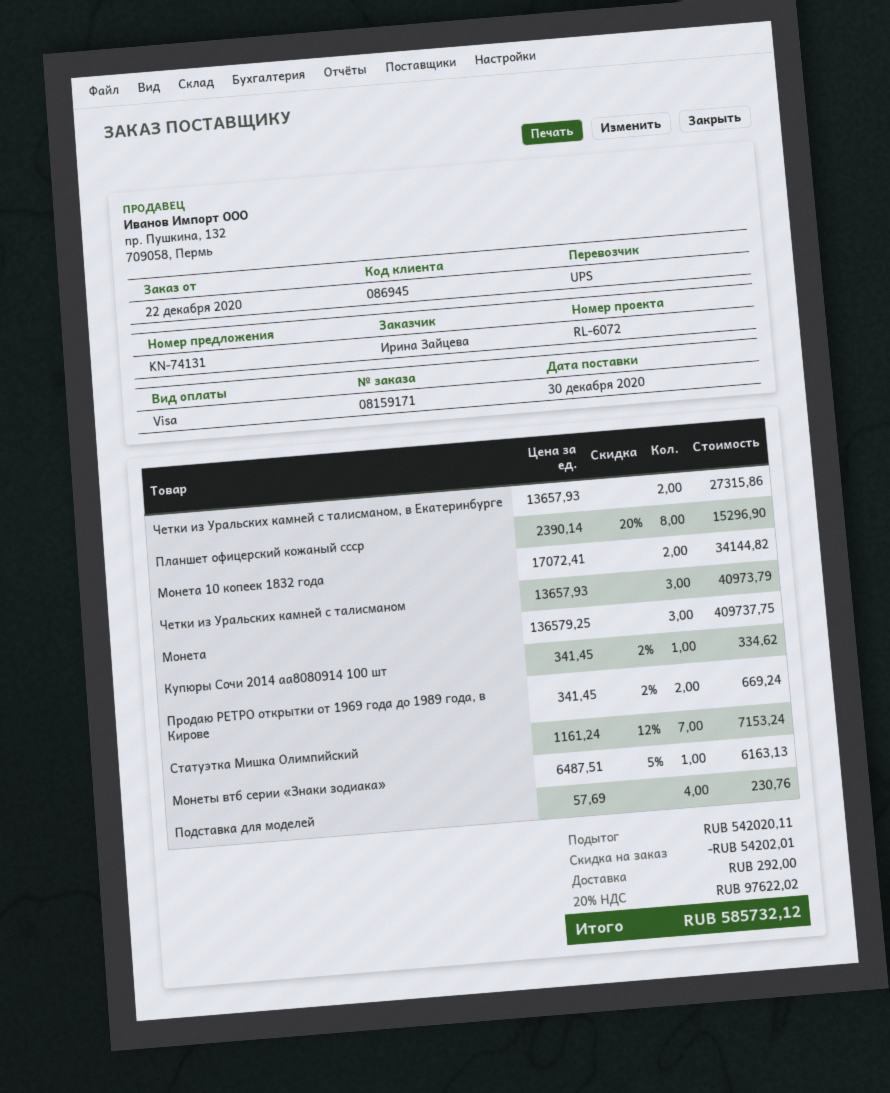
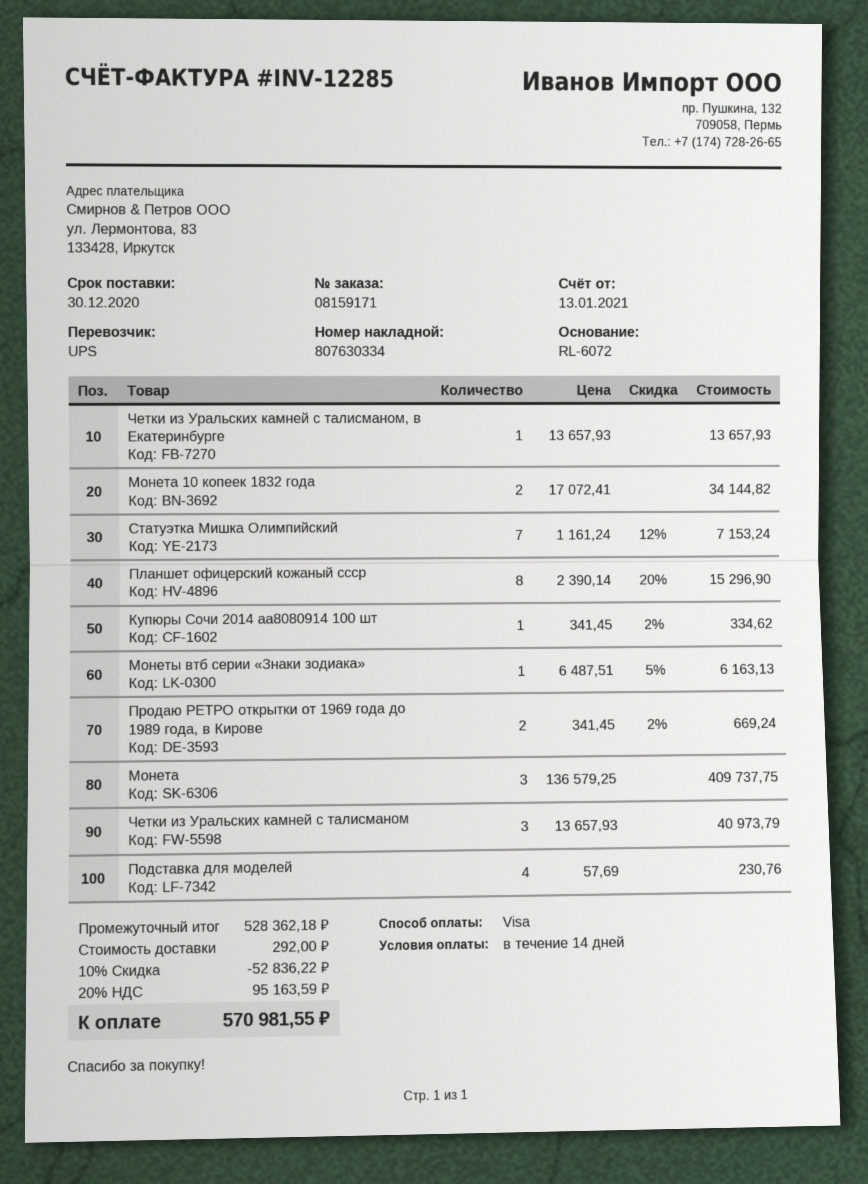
Четки из Уральских камней с талисманом, в Екатеринбурге: 2 x 13657.93 = 27315.86 -> 1 x 13657.93 = 13657.93
subtotal: 542020.11 -> 528362.18
discount: 54202.01 -> 52836.22
tax: 20% = 97622.02 -> 20% = 95163.59
total: 585732.12 -> 570981.55

